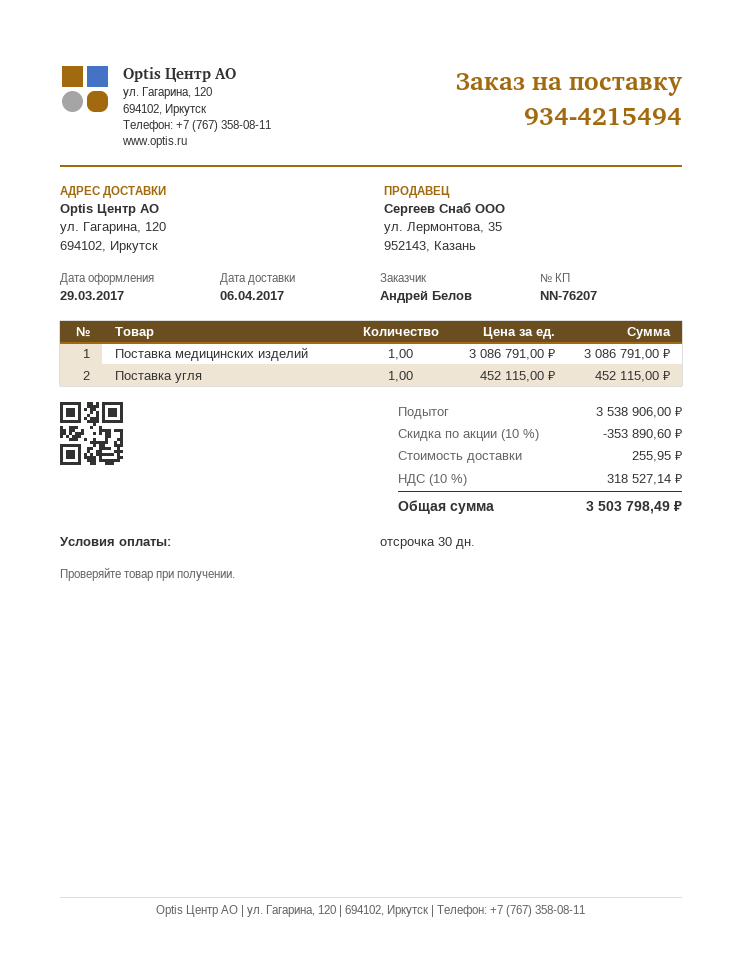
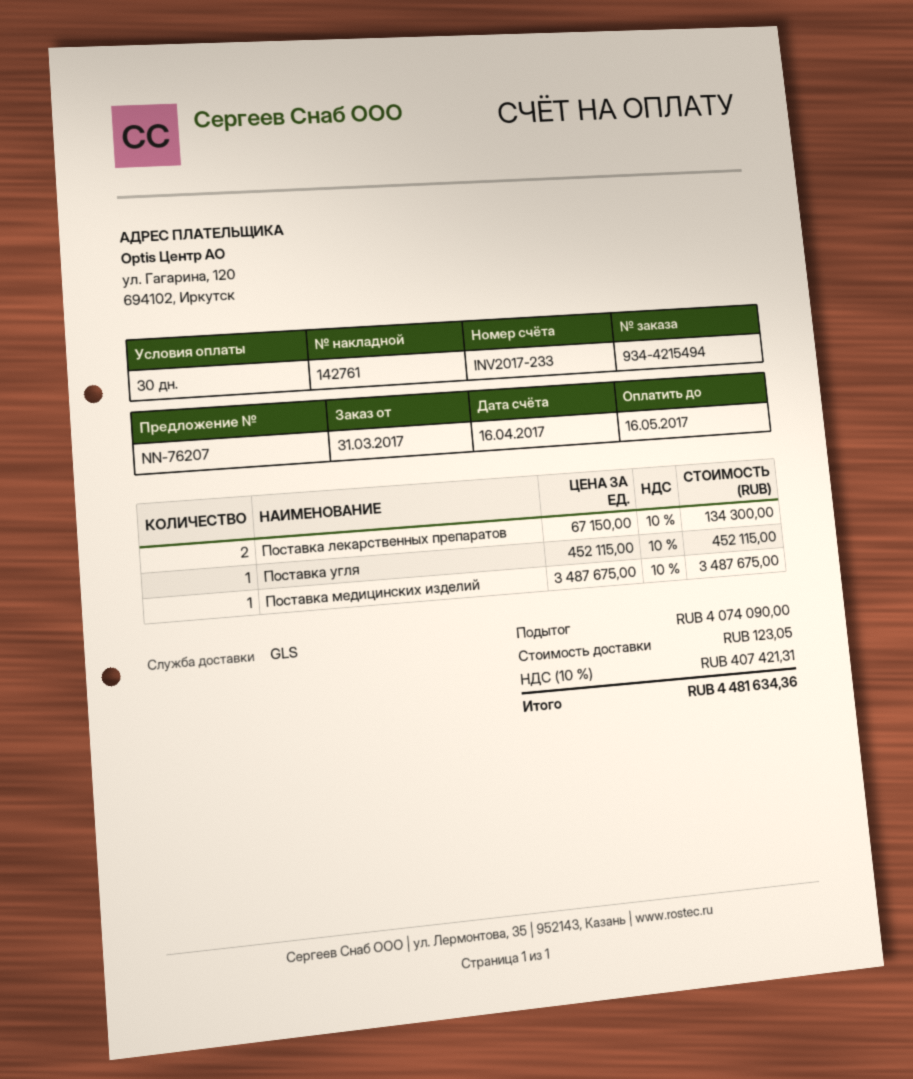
order date: 2017-03-29 -> 2017-03-31
Поставка медицинских изделий: 1 x 3086791.00 = 3086791.00 -> 1 x 3487675.00 = 3487675.00
Поставка лекарственных препаратов: none -> 2 x 67150.00 = 134300.00
subtotal: 3538906.00 -> 4074090.00
discount: 10% = 353890.60 -> none
shipping: 255.95 -> 123.05
tax: 10% = 318527.14 -> 10% = 407421.31
total: 3503798.49 -> 4481634.36

